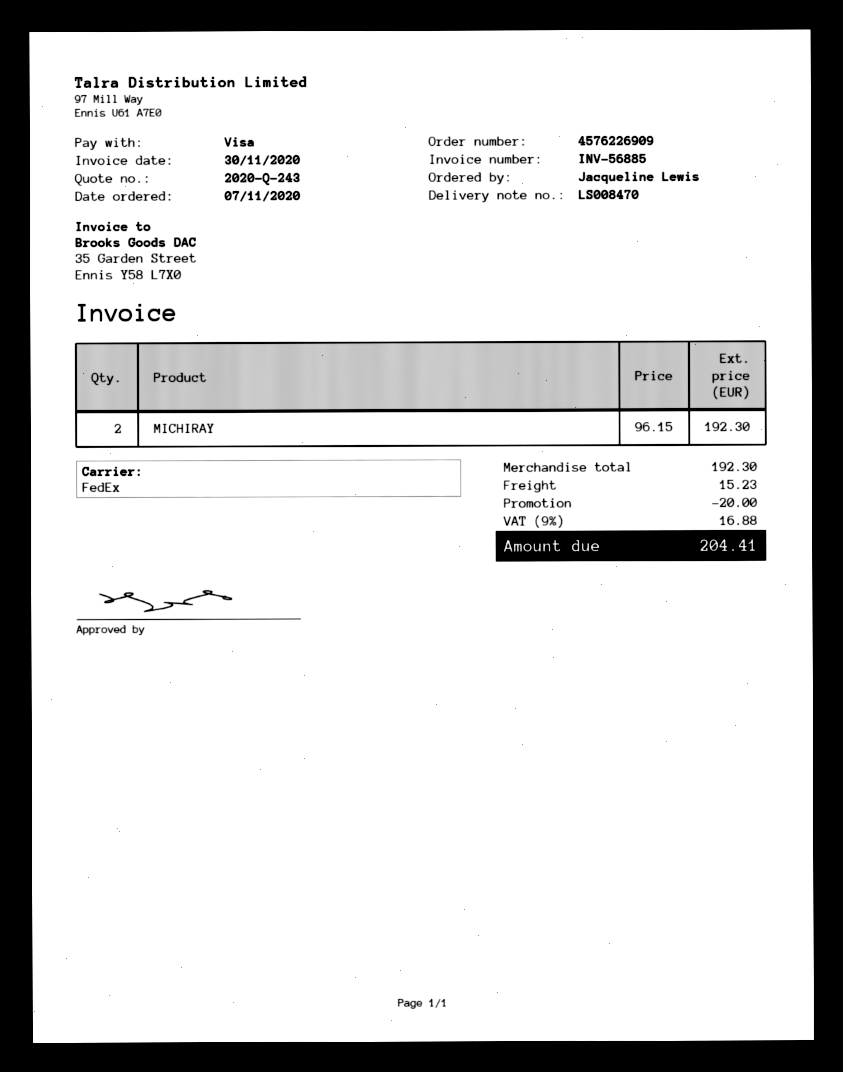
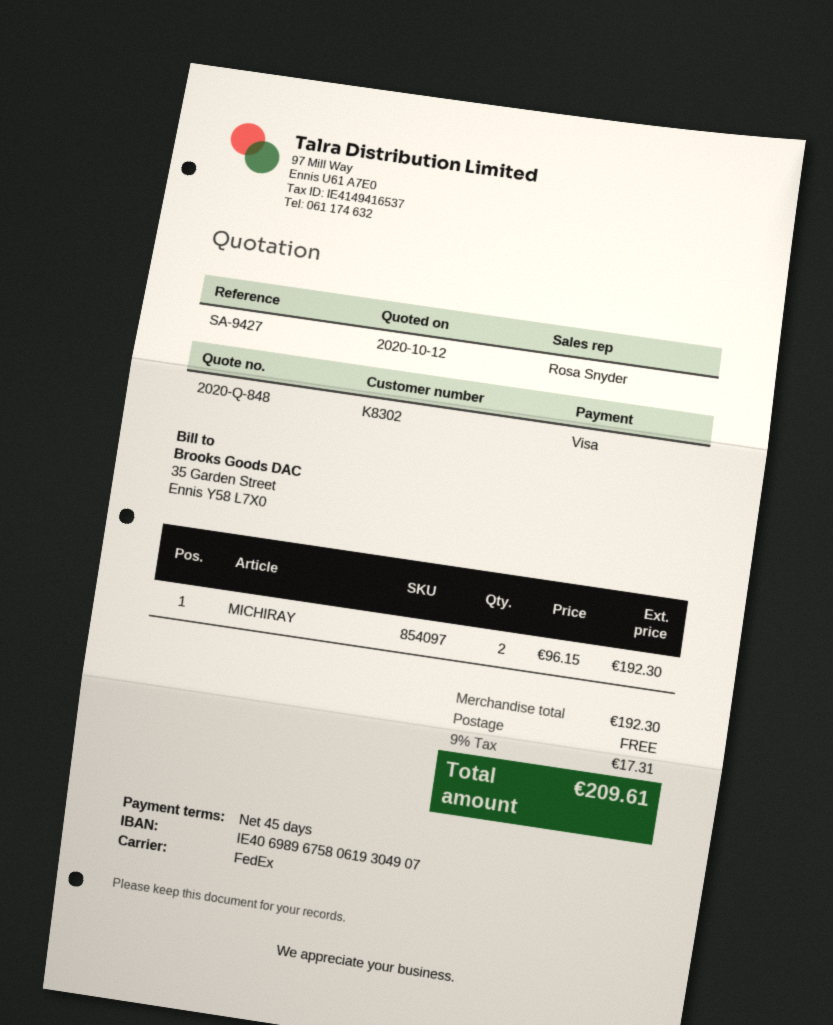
quote number: 2020-Q-243 -> 2020-Q-848
discount: 20.00 -> none
shipping: 15.23 -> 0.00
tax: 9% = 16.88 -> 9% = 17.31
total: 204.41 -> 209.61

